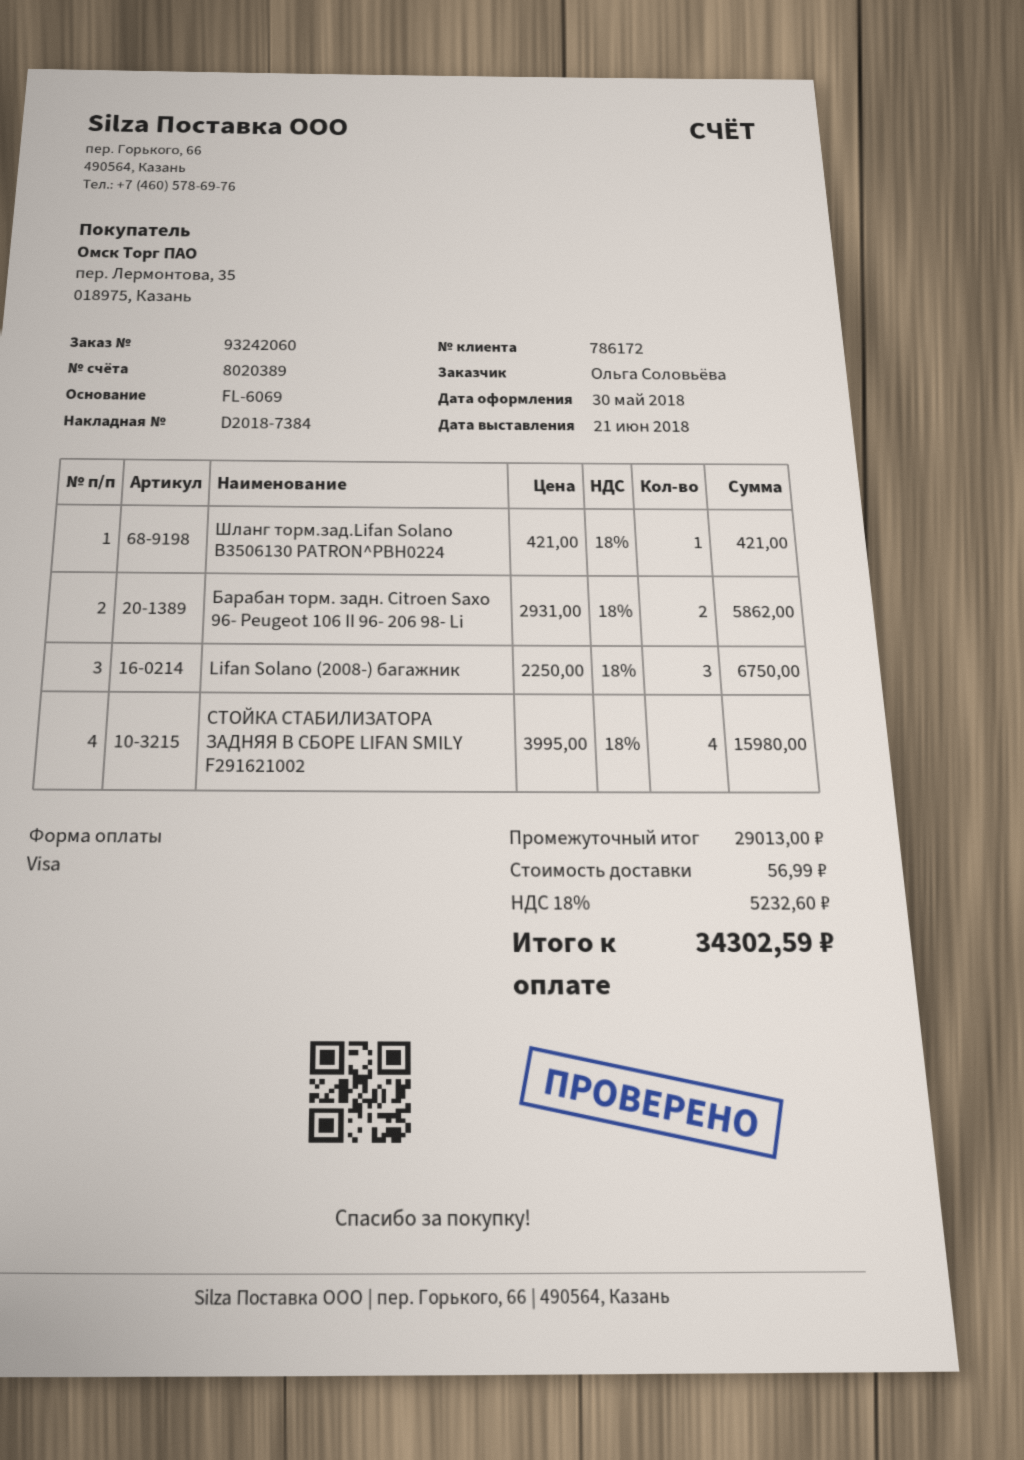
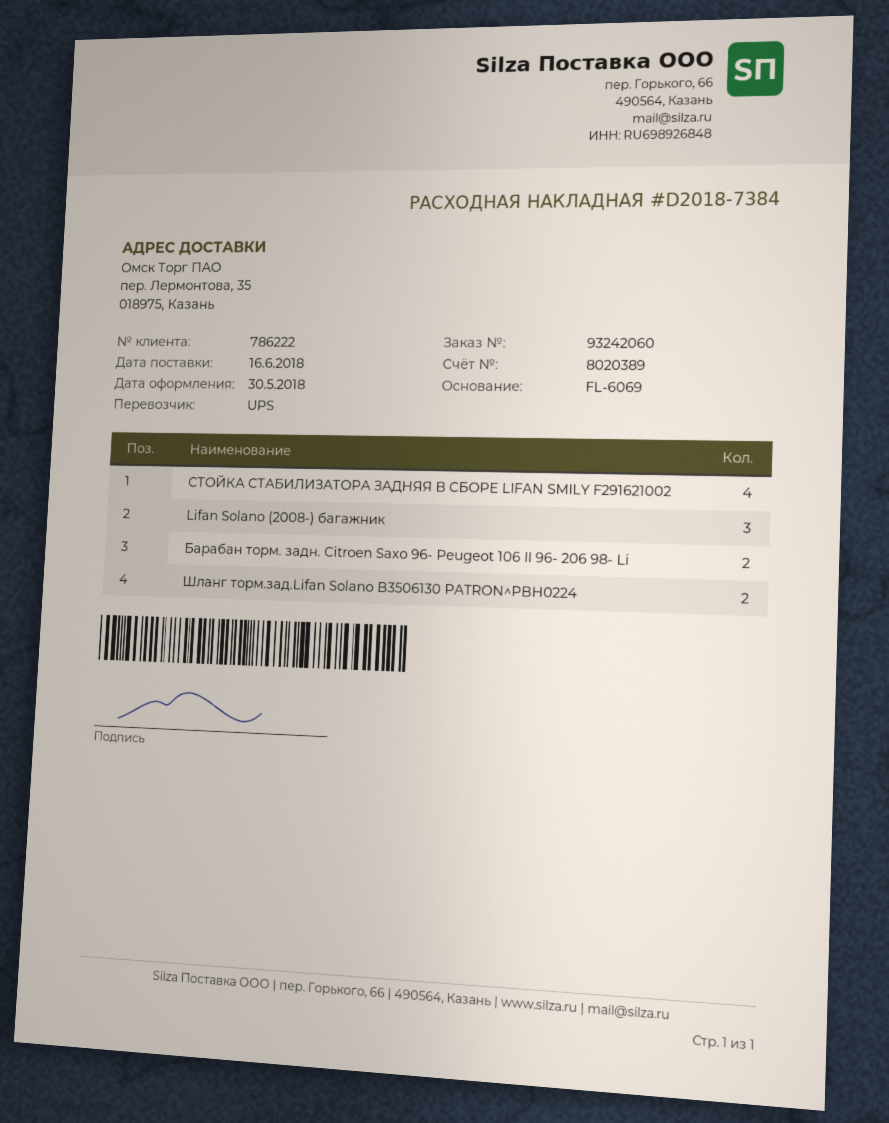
customer number: 786172 -> 786222
Шланг торм.зад.Lifan Solano B3506130 PATRON^PBH0224: 1 -> 2

